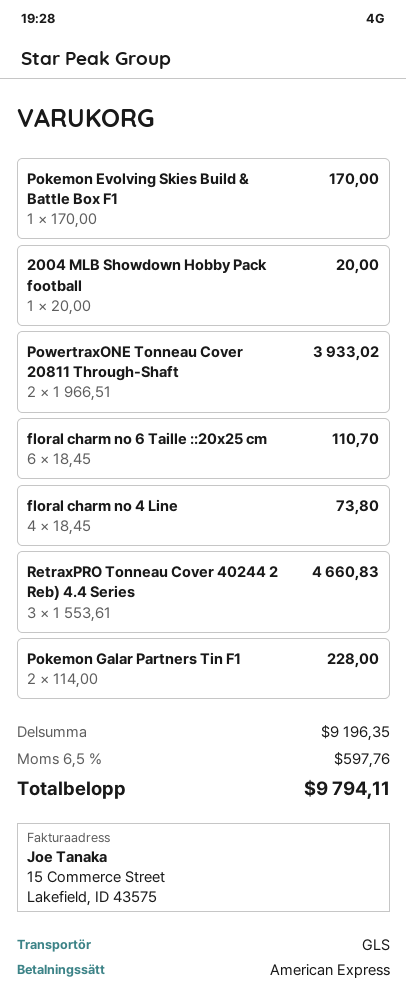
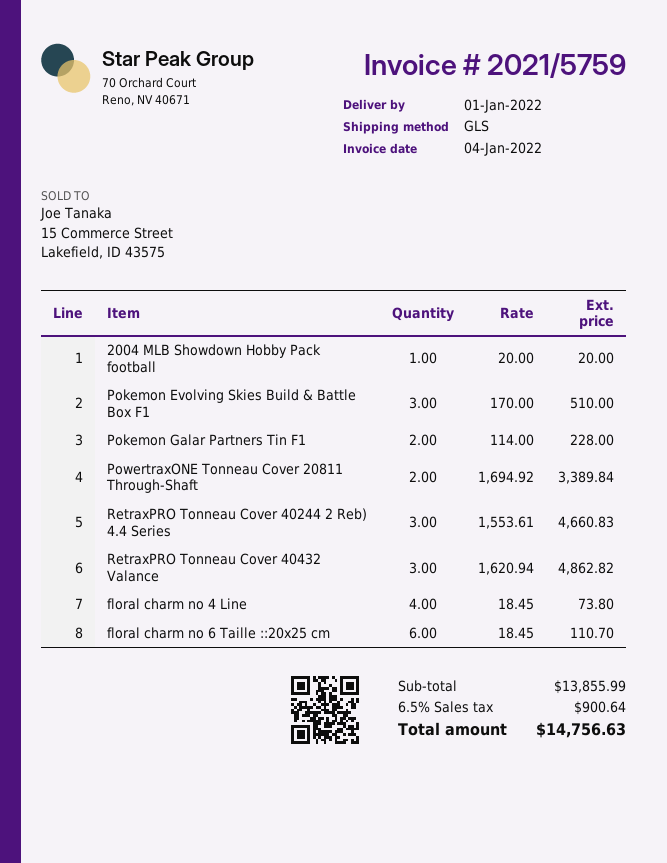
Pokemon Evolving Skies Build & Battle Box F1: 1 x 170.00 = 170.00 -> 3 x 170.00 = 510.00
PowertraxONE Tonneau Cover 20811 Through-Shaft: 2 x 1966.51 = 3933.02 -> 2 x 1694.92 = 3389.84
RetraxPRO Tonneau Cover 40432 Valance: none -> 3 x 1620.94 = 4862.82
subtotal: 9196.35 -> 13855.99
tax: 6.5% = 597.76 -> 6.5% = 900.64
total: 9794.11 -> 14756.63

